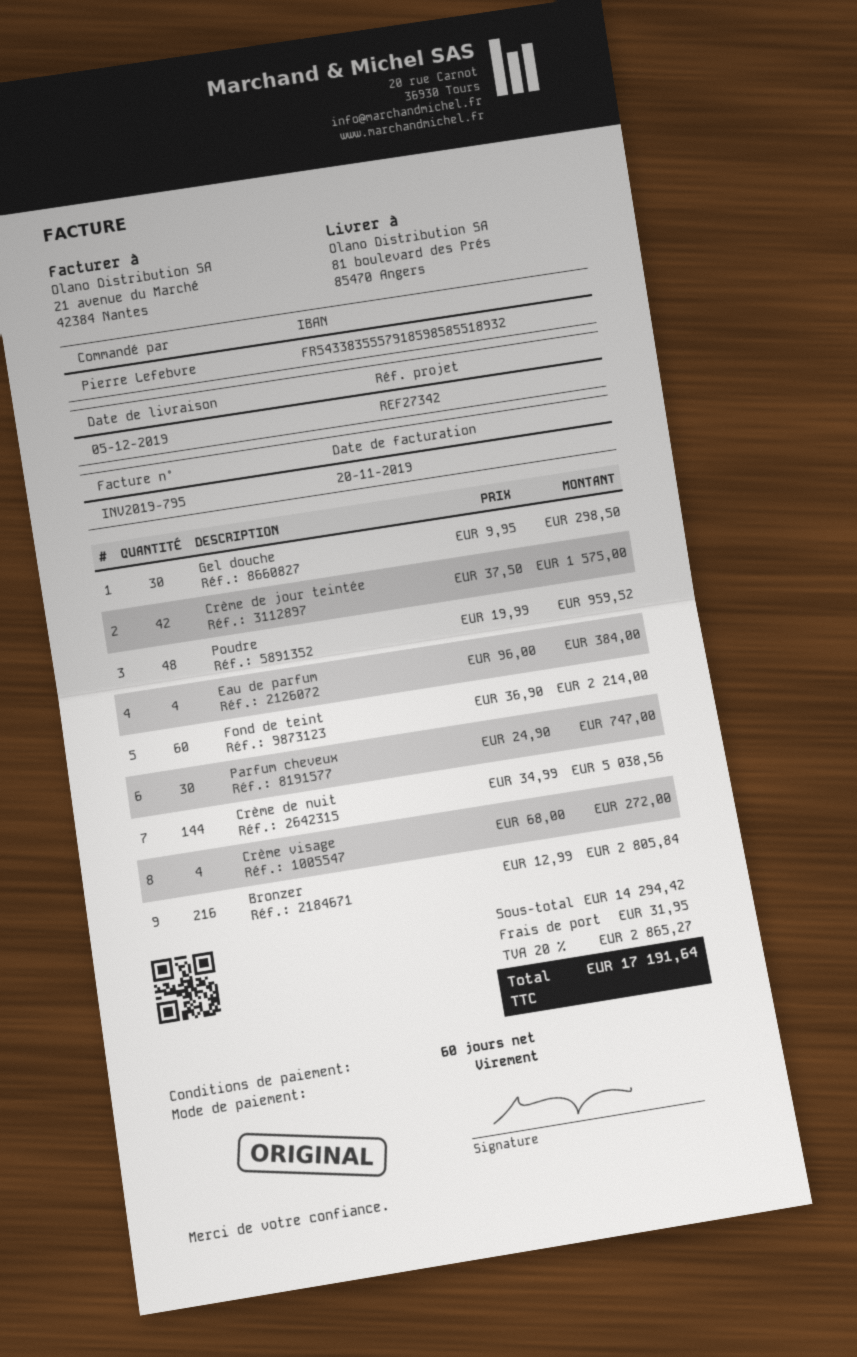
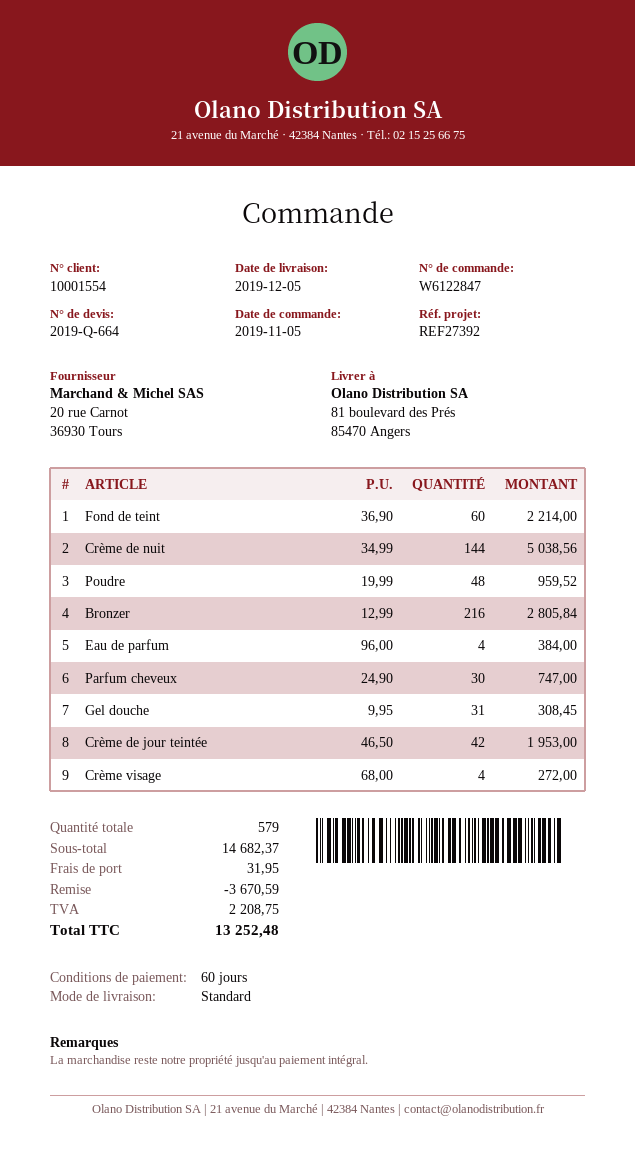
reference: REF27342 -> REF27392
Gel douche: 30 x 9.95 = 298.50 -> 31 x 9.95 = 308.45
Crème de jour teintée: 42 x 37.50 = 1575.00 -> 42 x 46.50 = 1953.00
subtotal: 14294.42 -> 14682.37
discount: none -> 3670.59
tax: 2865.27 -> 2208.75
total: 17191.64 -> 13252.48

